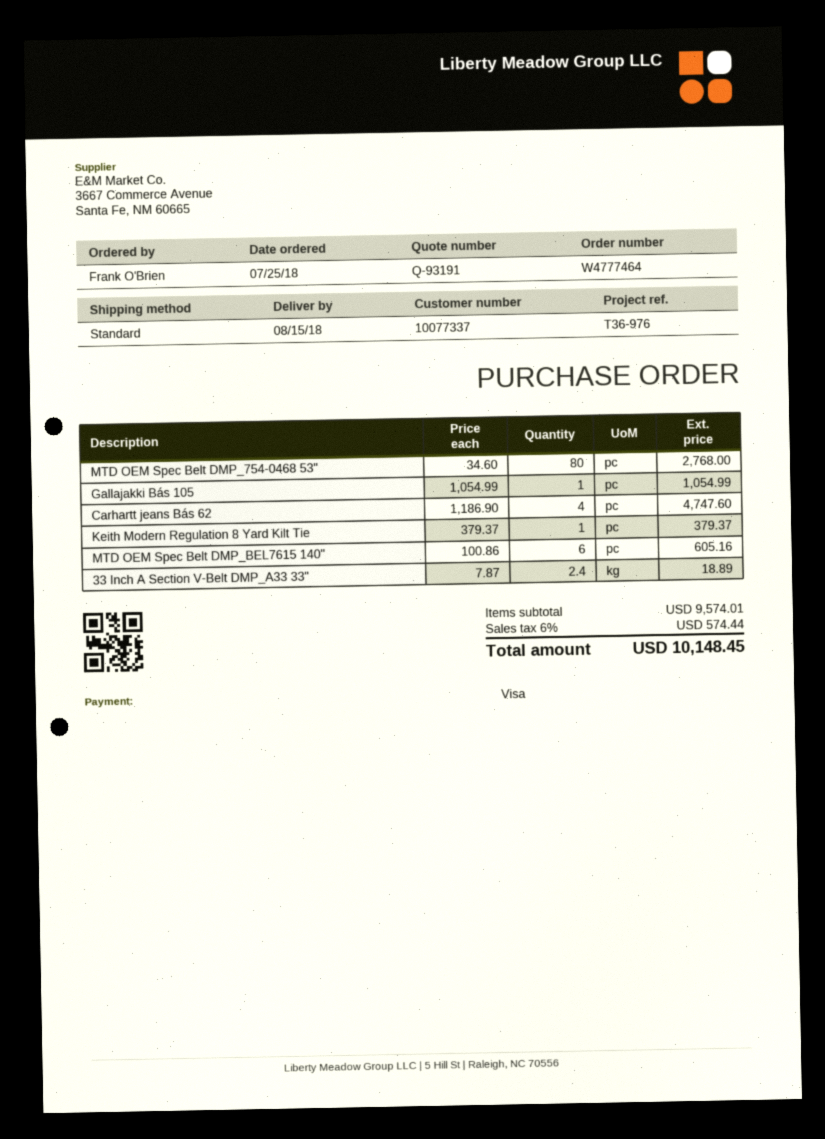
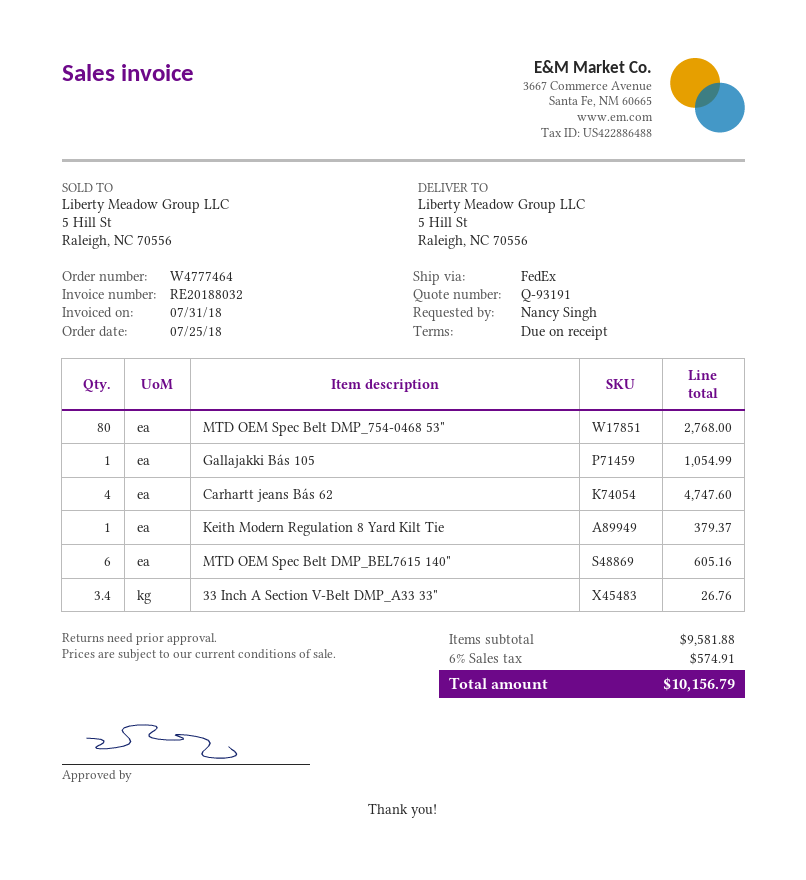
ordered by: Frank O'Brien -> Nancy Singh
shipping method: standard -> FedEx
33 Inch A Section V-Belt DMP_A33 33": 2.4 for 18.89 -> 3.4 for 26.76
subtotal: 9574.01 -> 9581.88
tax: 6% = 574.44 -> 6% = 574.91
total: 10148.45 -> 10156.79

